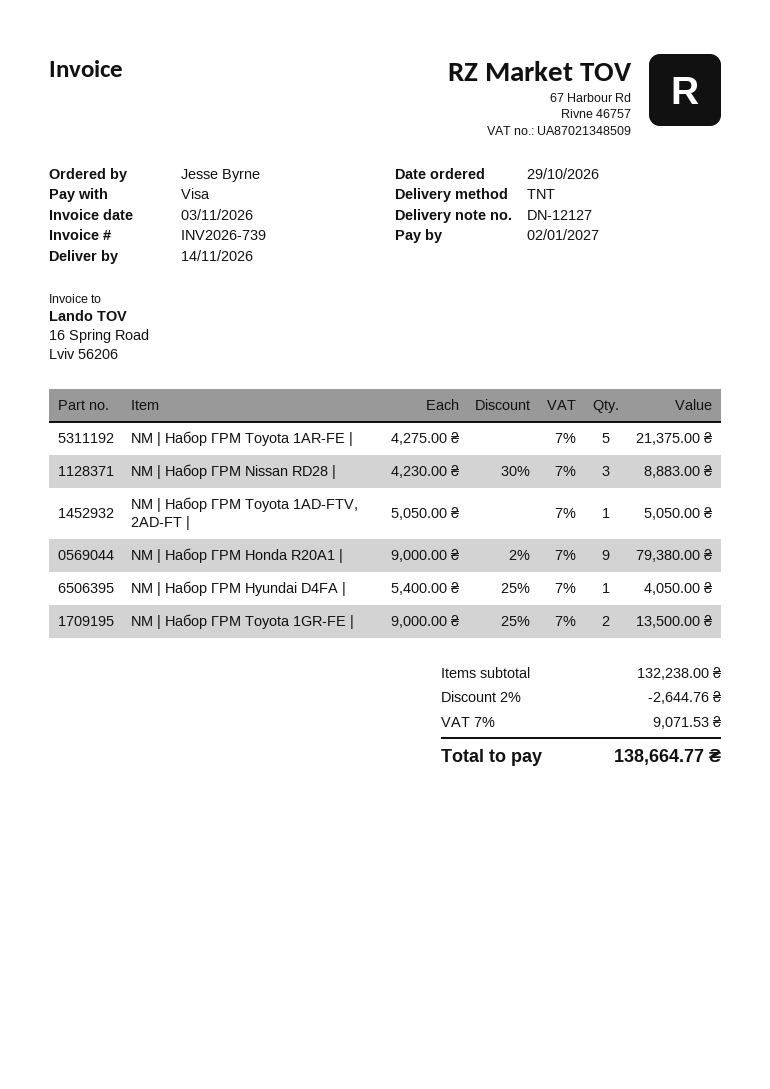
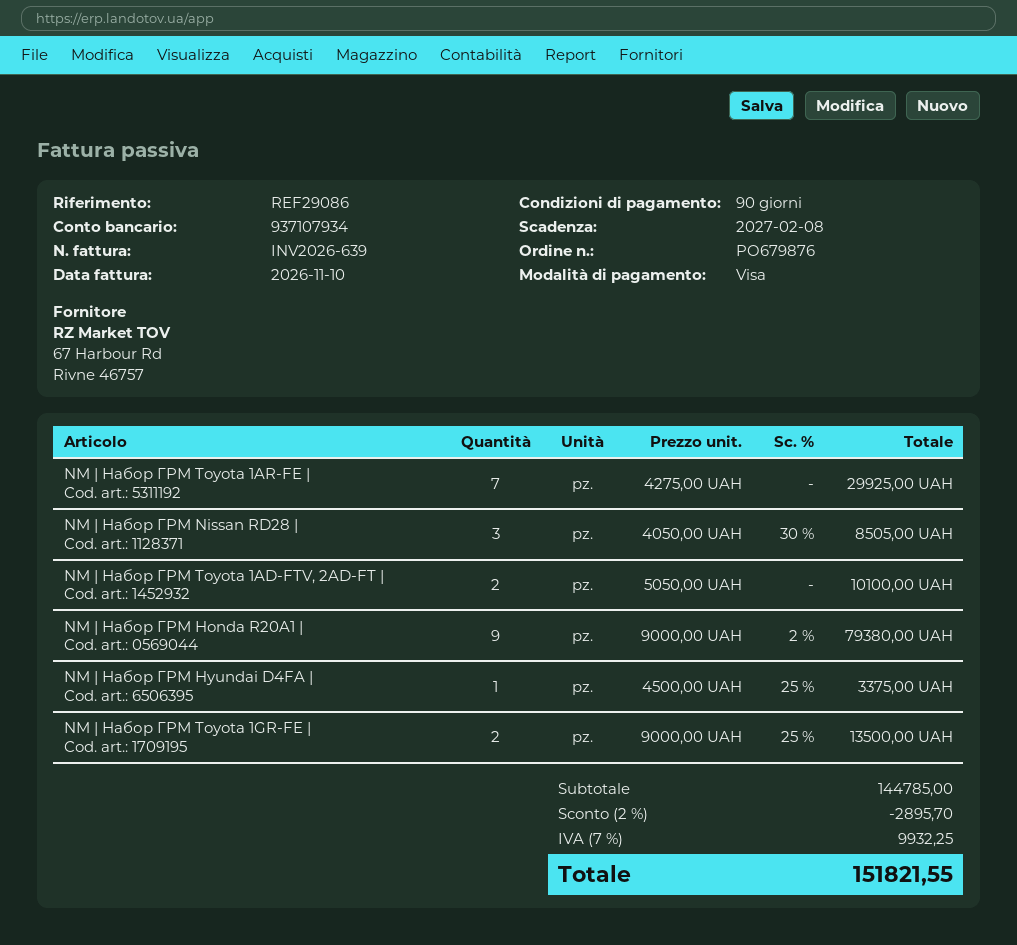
invoice number: INV2026-739 -> INV2026-639
invoice date: 2026-11-03 -> 2026-11-10
due date: 2027-01-02 -> 2027-02-08
NM | Набор ГРМ Toyota 1AR-FE |: 5 x 4275.00 = 21375.00 -> 7 x 4275.00 = 29925.00
NM | Набор ГРМ Nissan RD28 |: 3 x 4230.00 - 30% = 8883.00 -> 3 x 4050.00 - 30% = 8505.00
NM | Набор ГРМ Toyota 1AD-FTV, 2AD-FT |: 1 x 5050.00 = 5050.00 -> 2 x 5050.00 = 10100.00
NM | Набор ГРМ Hyundai D4FA |: 1 x 5400.00 - 25% = 4050.00 -> 1 x 4500.00 - 25% = 3375.00
subtotal: 132238.00 -> 144785.00
discount: 2% = 2644.76 -> 2% = 2895.70
tax: 7% = 9071.53 -> 7% = 9932.25
total: 138664.77 -> 151821.55

